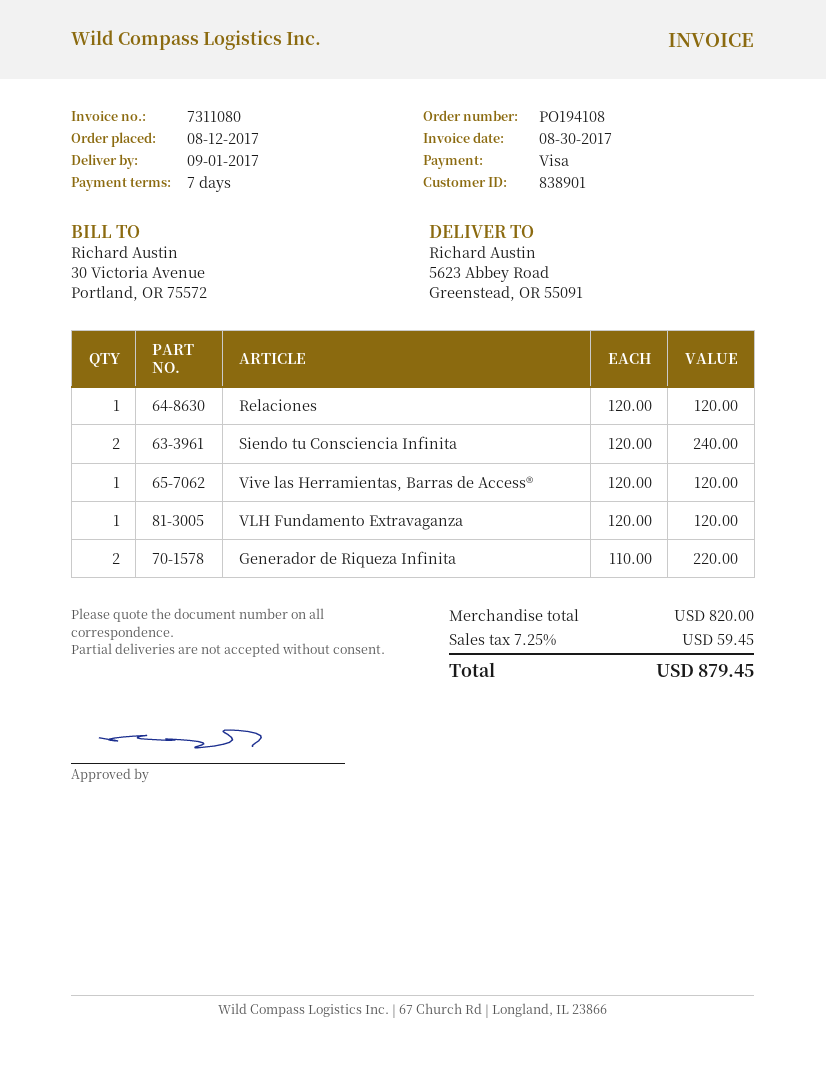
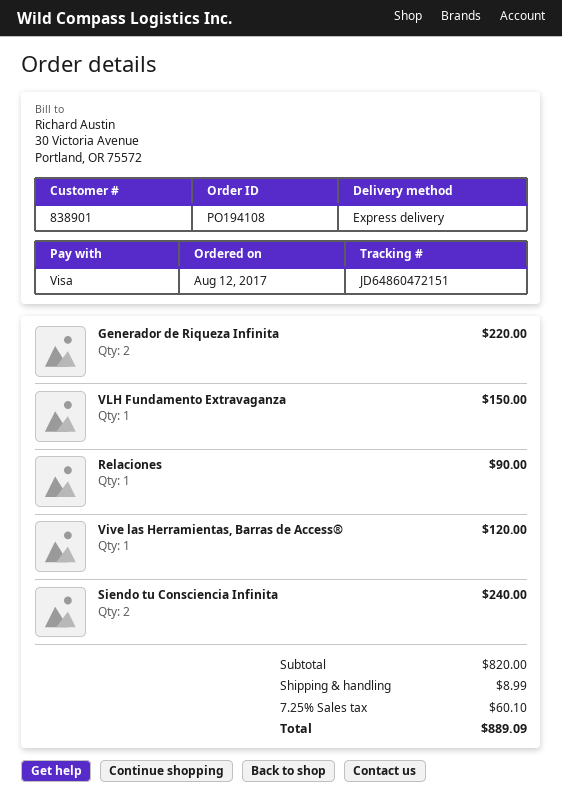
Relaciones: 1 for 120.00 -> 1 for 90.00
VLH Fundamento Extravaganza: 1 for 120.00 -> 1 for 150.00
shipping: none -> 8.99
tax: 7.25% = 59.45 -> 7.25% = 60.10
total: 879.45 -> 889.09

